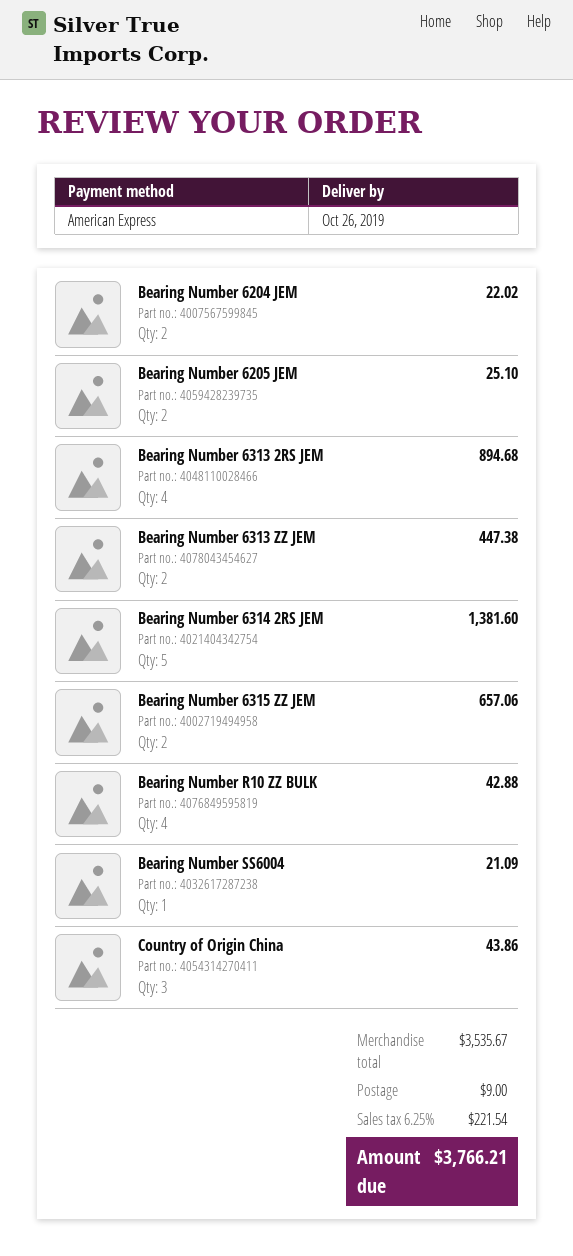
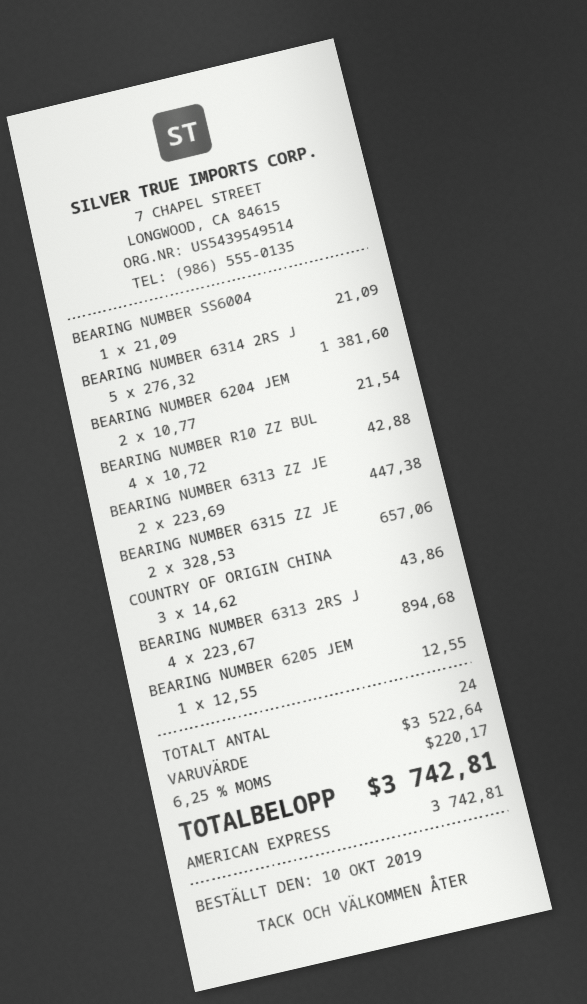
Bearing Number 6204 JEM: 2 for 22.02 -> 2 for 21.54
Bearing Number 6205 JEM: 2 for 25.10 -> 1 for 12.55
subtotal: 3535.67 -> 3522.64
shipping: 9.00 -> none
tax: 6.25% = 221.54 -> 6.25% = 220.17
total: 3766.21 -> 3742.81

